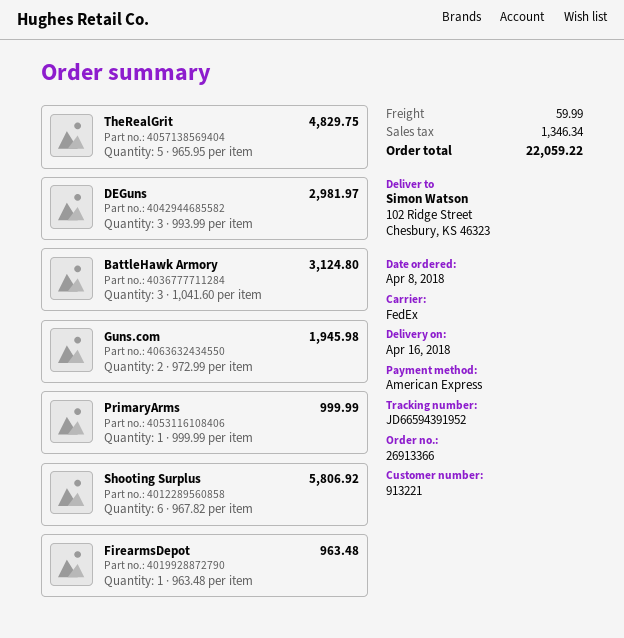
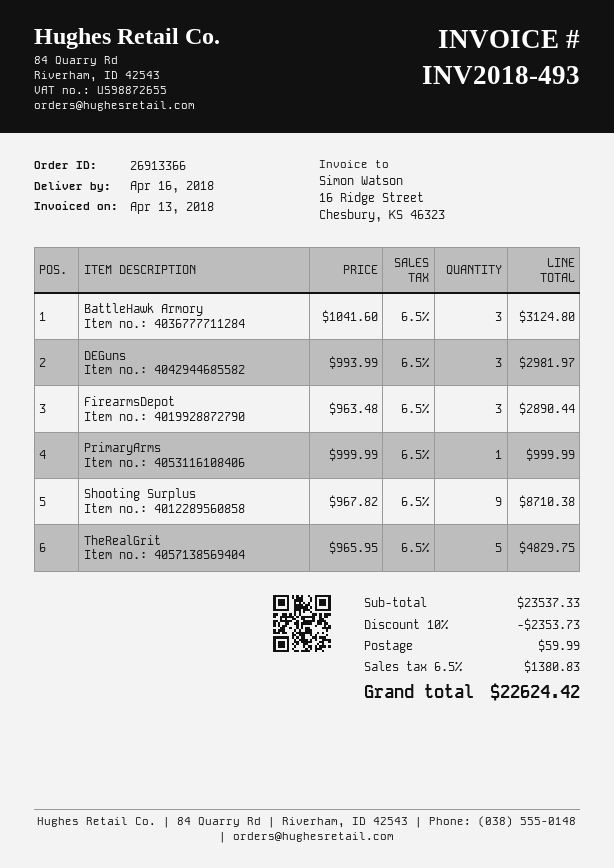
Guns.com: 2 x 972.99 = 1945.98 -> none
Shooting Surplus: 6 x 967.82 = 5806.92 -> 9 x 967.82 = 8710.38
FirearmsDepot: 1 x 963.48 = 963.48 -> 3 x 963.48 = 2890.44
discount: none -> 10% = 2353.73
tax: 1346.34 -> 1380.83
total: 22059.22 -> 22624.42

